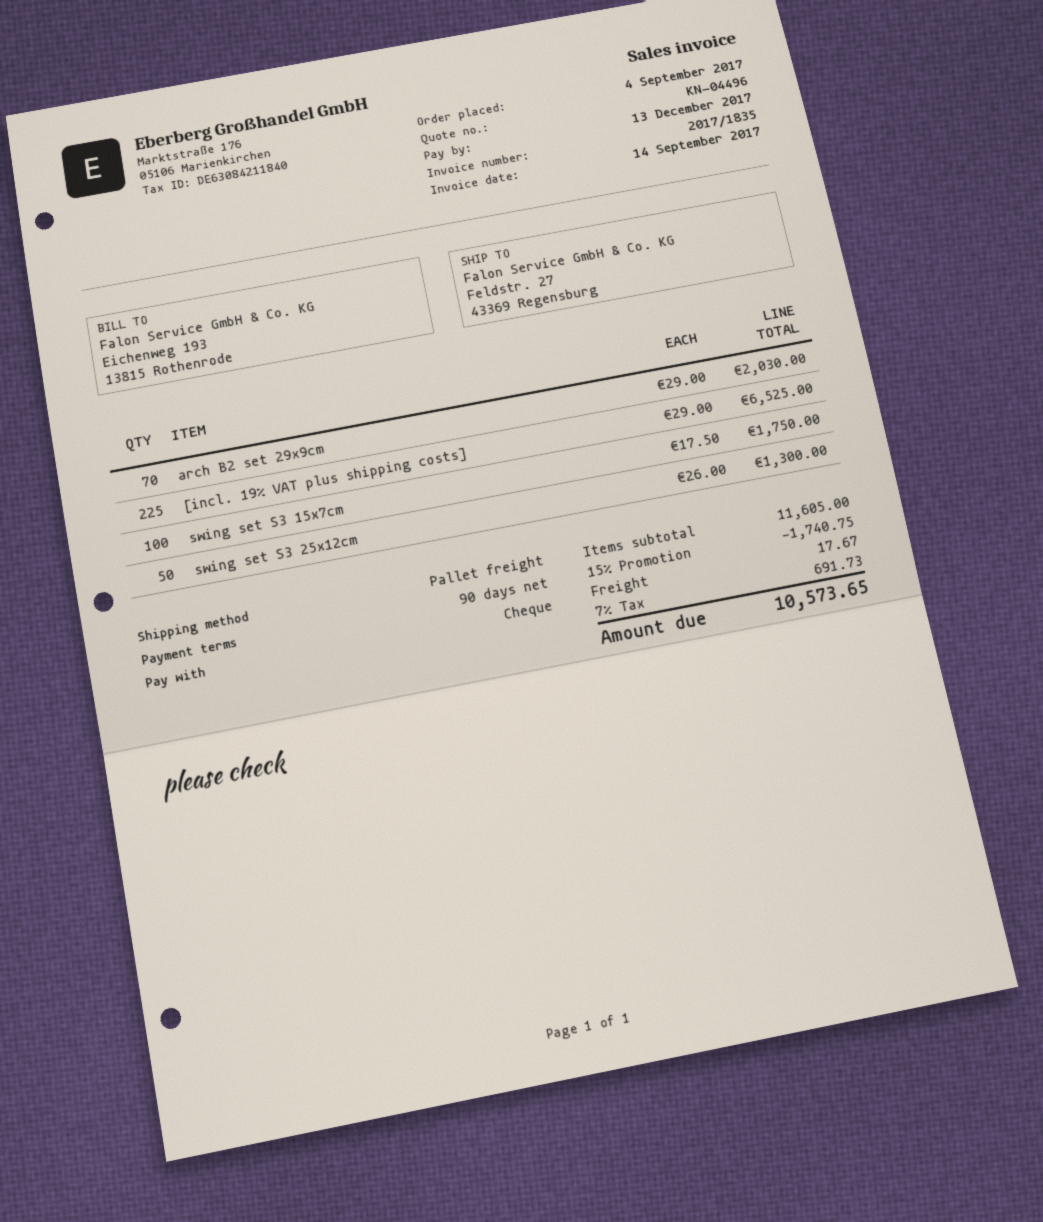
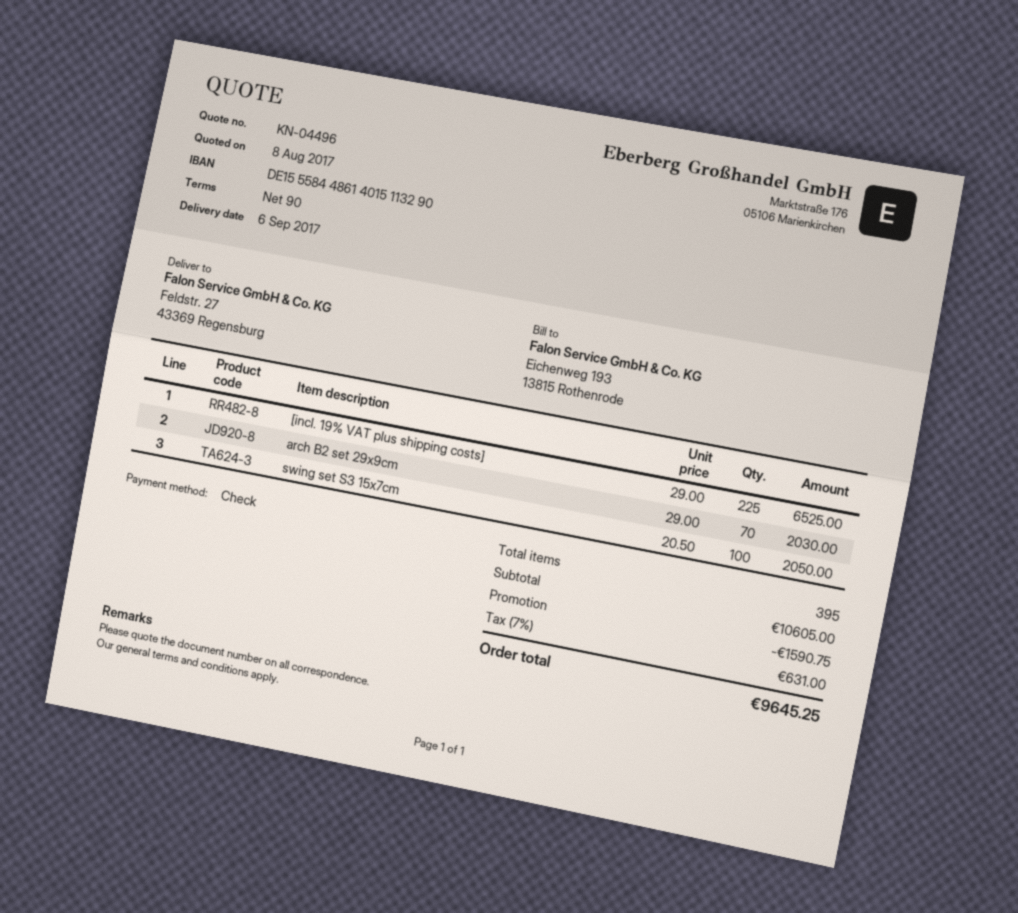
swing set S3 15x7cm: 100 x 17.50 = 1750.00 -> 100 x 20.50 = 2050.00
swing set S3 25x12cm: 50 x 26.00 = 1300.00 -> none
subtotal: 11605.00 -> 10605.00
discount: 1740.75 -> 1590.75
shipping: 17.67 -> none
tax: 7% = 691.73 -> 7% = 631.00
total: 10573.65 -> 9645.25

